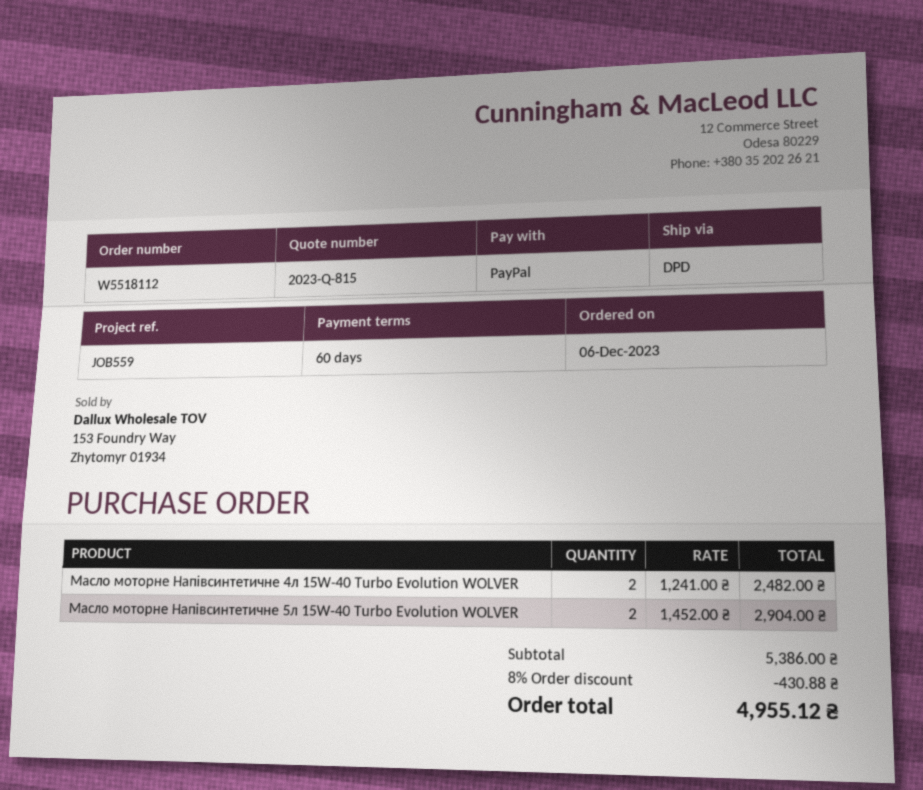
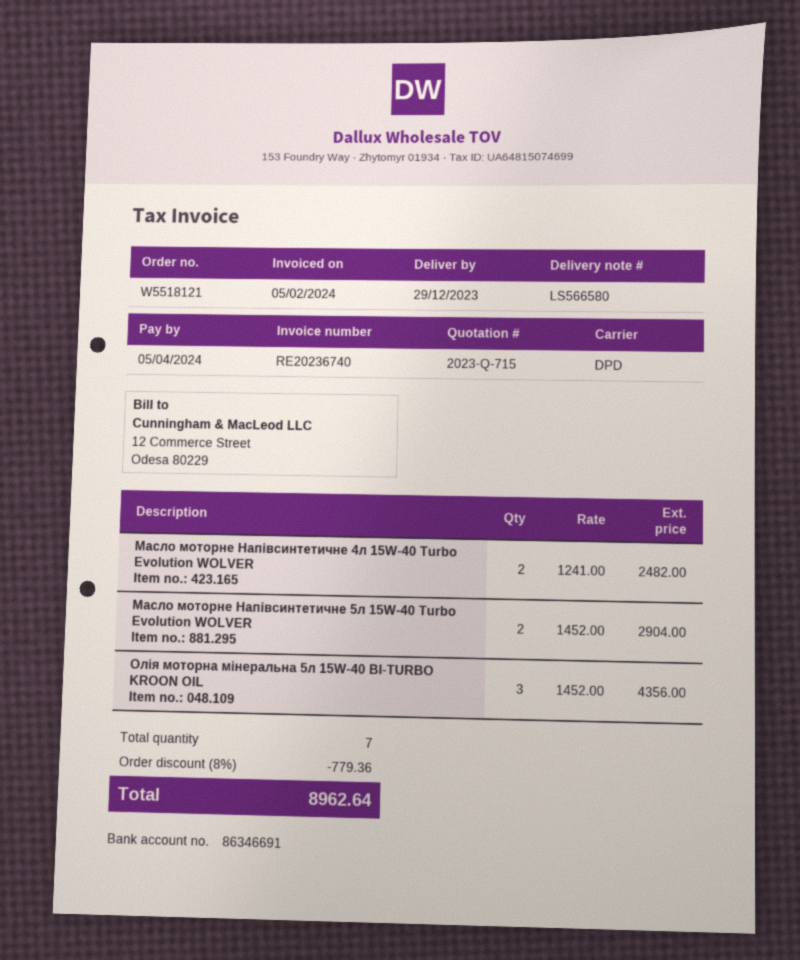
quote number: 2023-Q-815 -> 2023-Q-715
order number: W5518112 -> W5518121
Олія моторна мінеральна 5л 15W-40 BI-TURBO KROON OIL: none -> 3 x 1452.00 = 4356.00
discount: 8% = 430.88 -> 8% = 779.36
total: 4955.12 -> 8962.64

